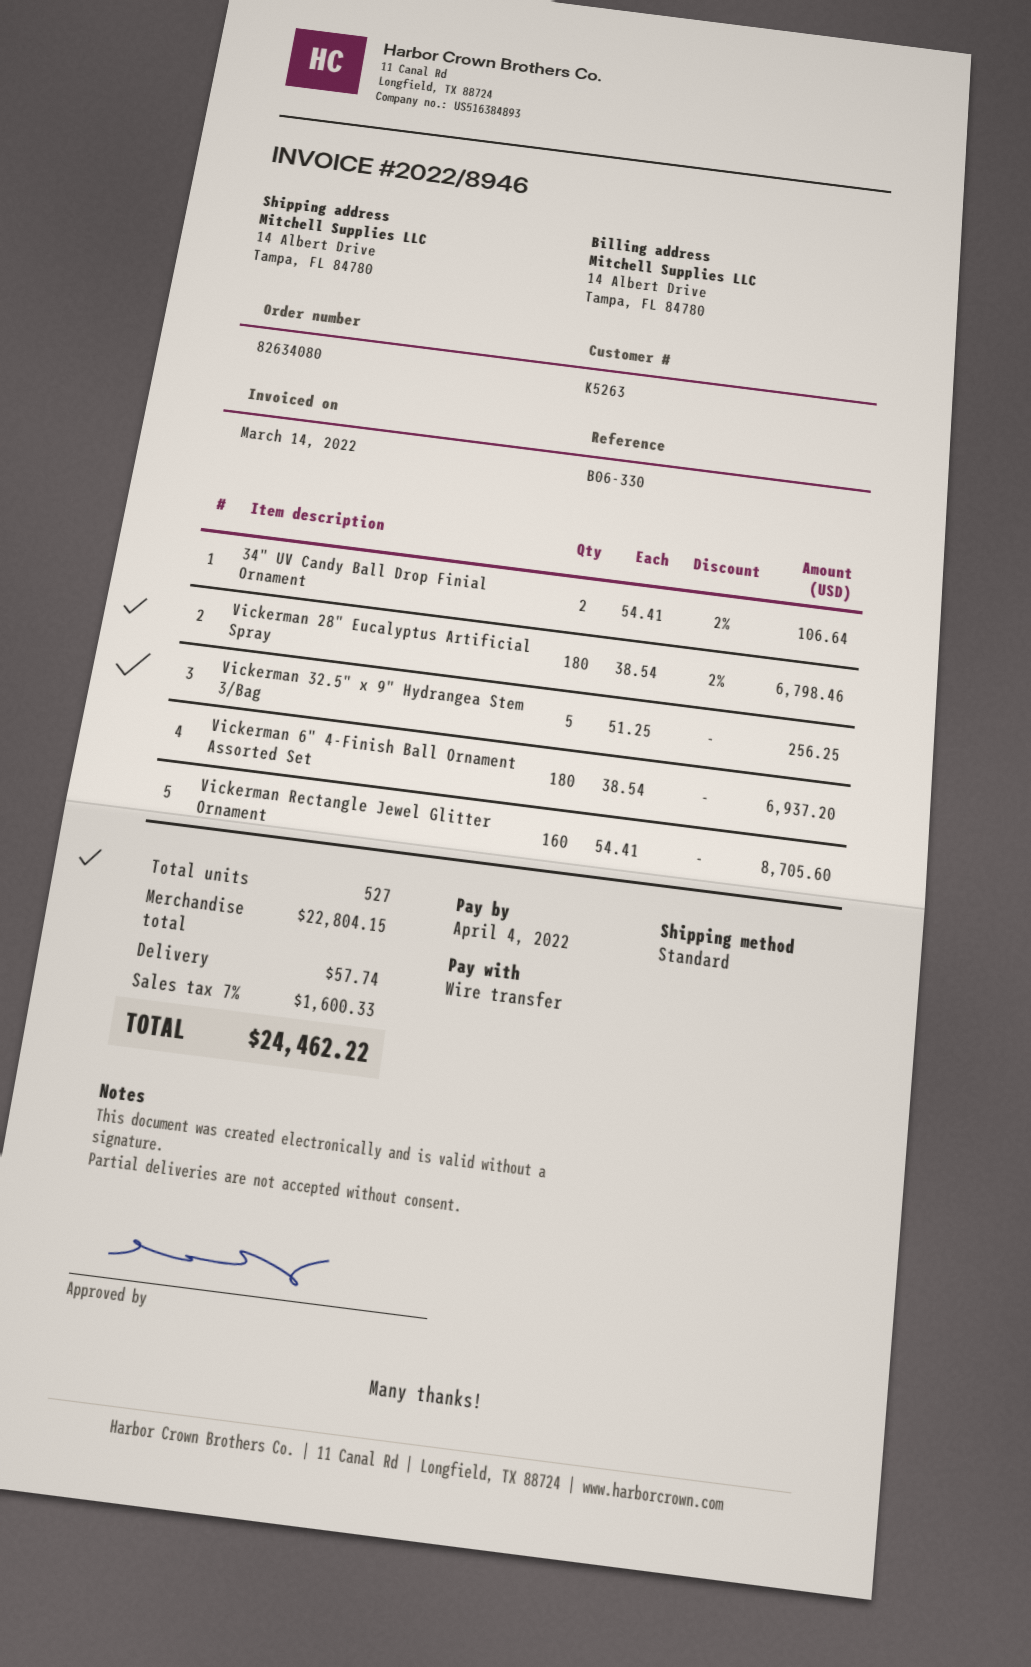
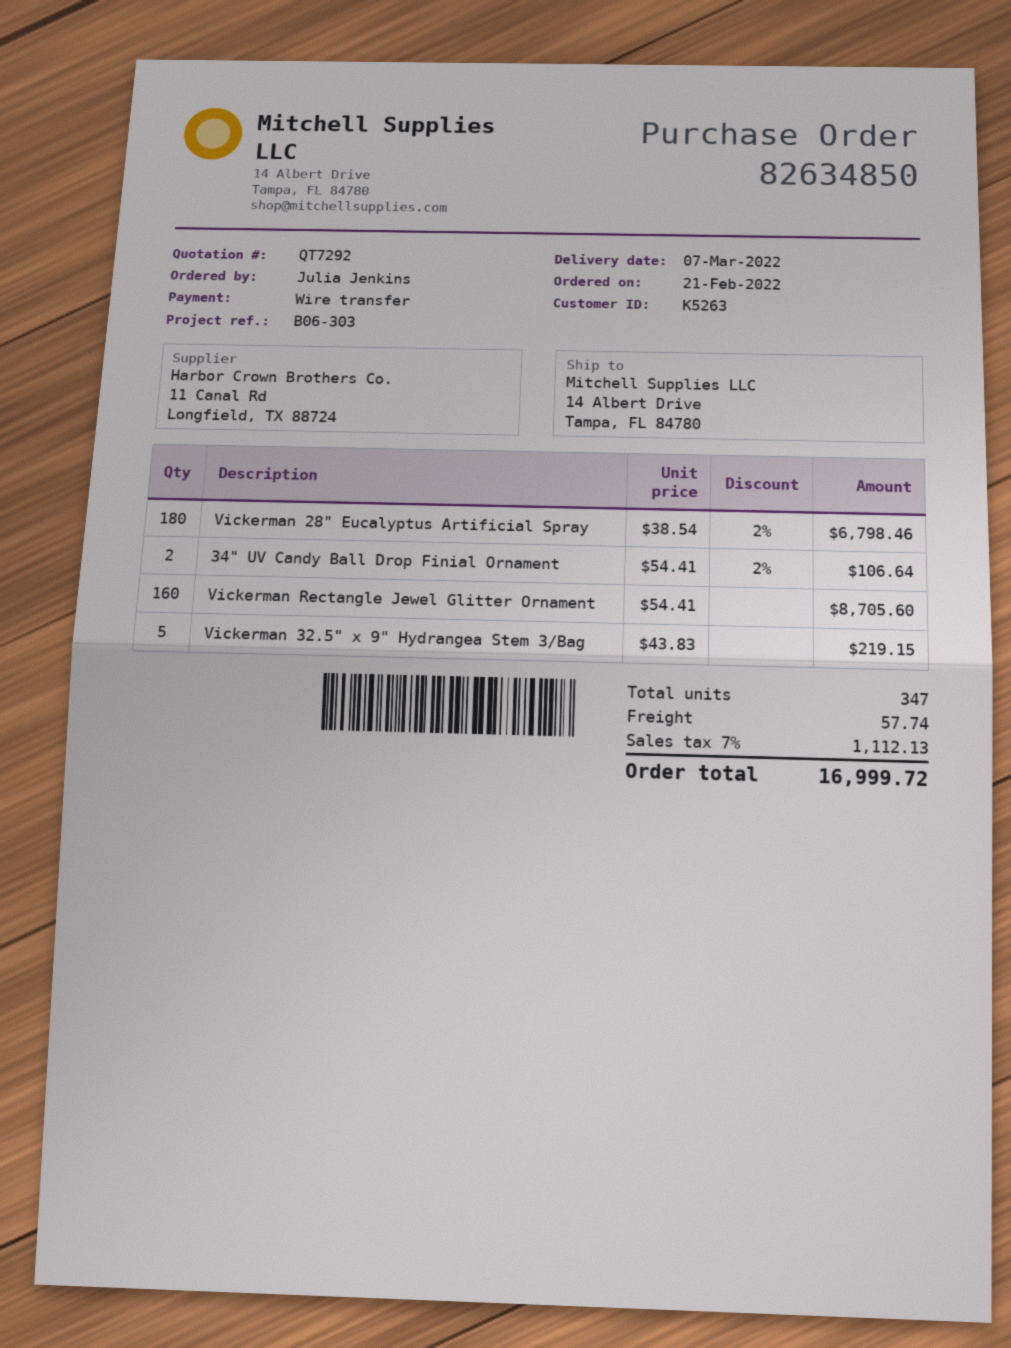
order number: 82634080 -> 82634850
reference: B06-330 -> B06-303
Vickerman 32.5" x 9" Hydrangea Stem 3/Bag: 5 x 51.25 = 256.25 -> 5 x 43.83 = 219.15
Vickerman 6" 4-Finish Ball Ornament Assorted Set: 180 x 38.54 = 6937.20 -> none
total quantity: 527 -> 347
tax: 7% = 1600.33 -> 7% = 1112.13
total: 24462.22 -> 16999.72

